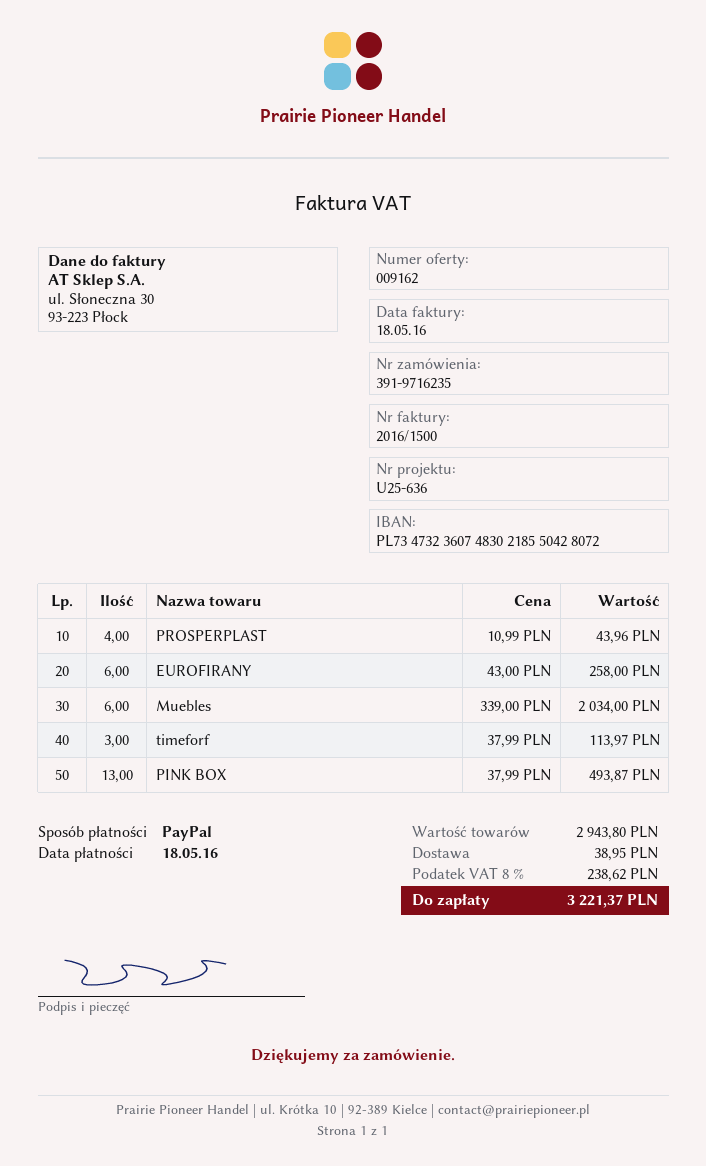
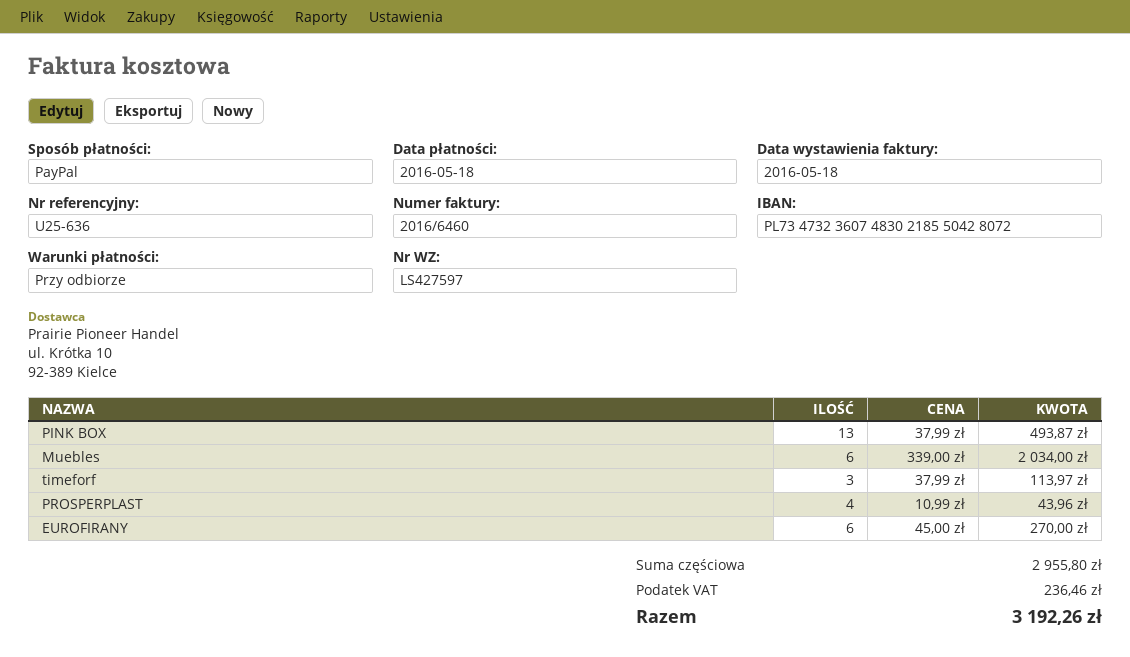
invoice number: 2016/1500 -> 2016/6460
EUROFIRANY: 6 x 43.00 = 258.00 -> 6 x 45.00 = 270.00
subtotal: 2943.80 -> 2955.80
shipping: 38.95 -> none
tax: 238.62 -> 236.46
total: 3221.37 -> 3192.26

